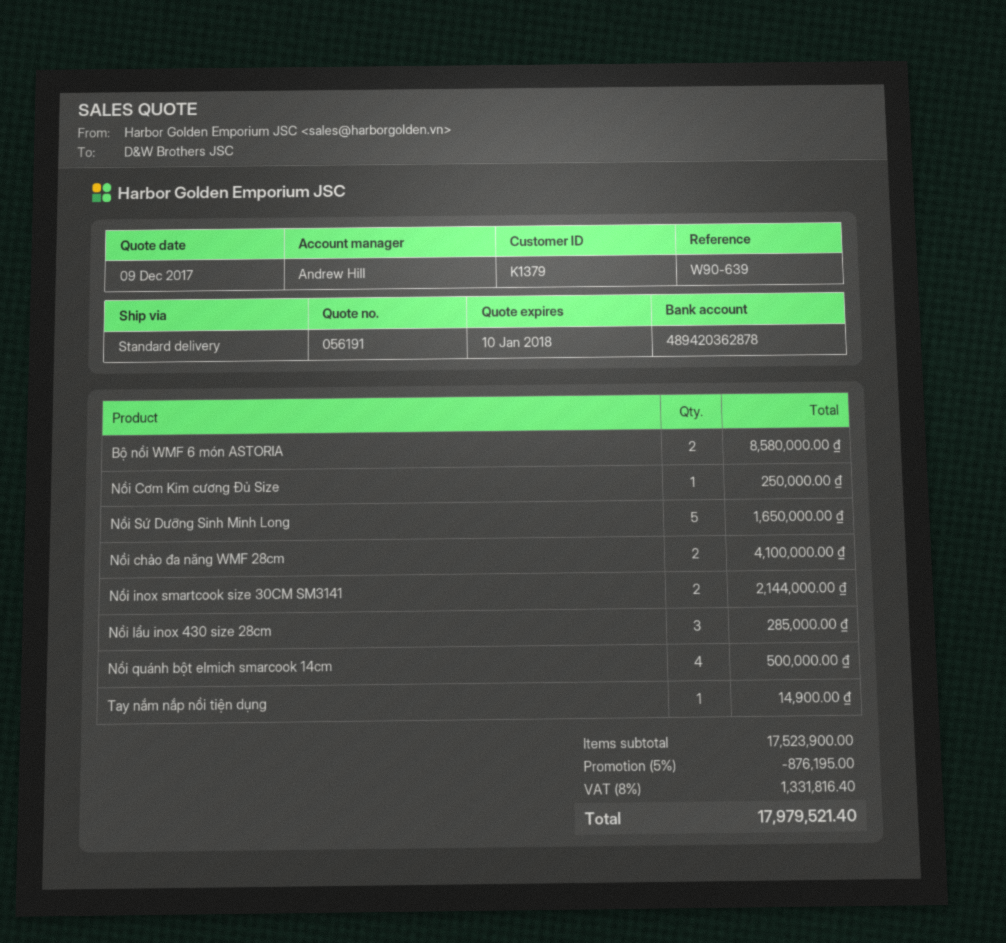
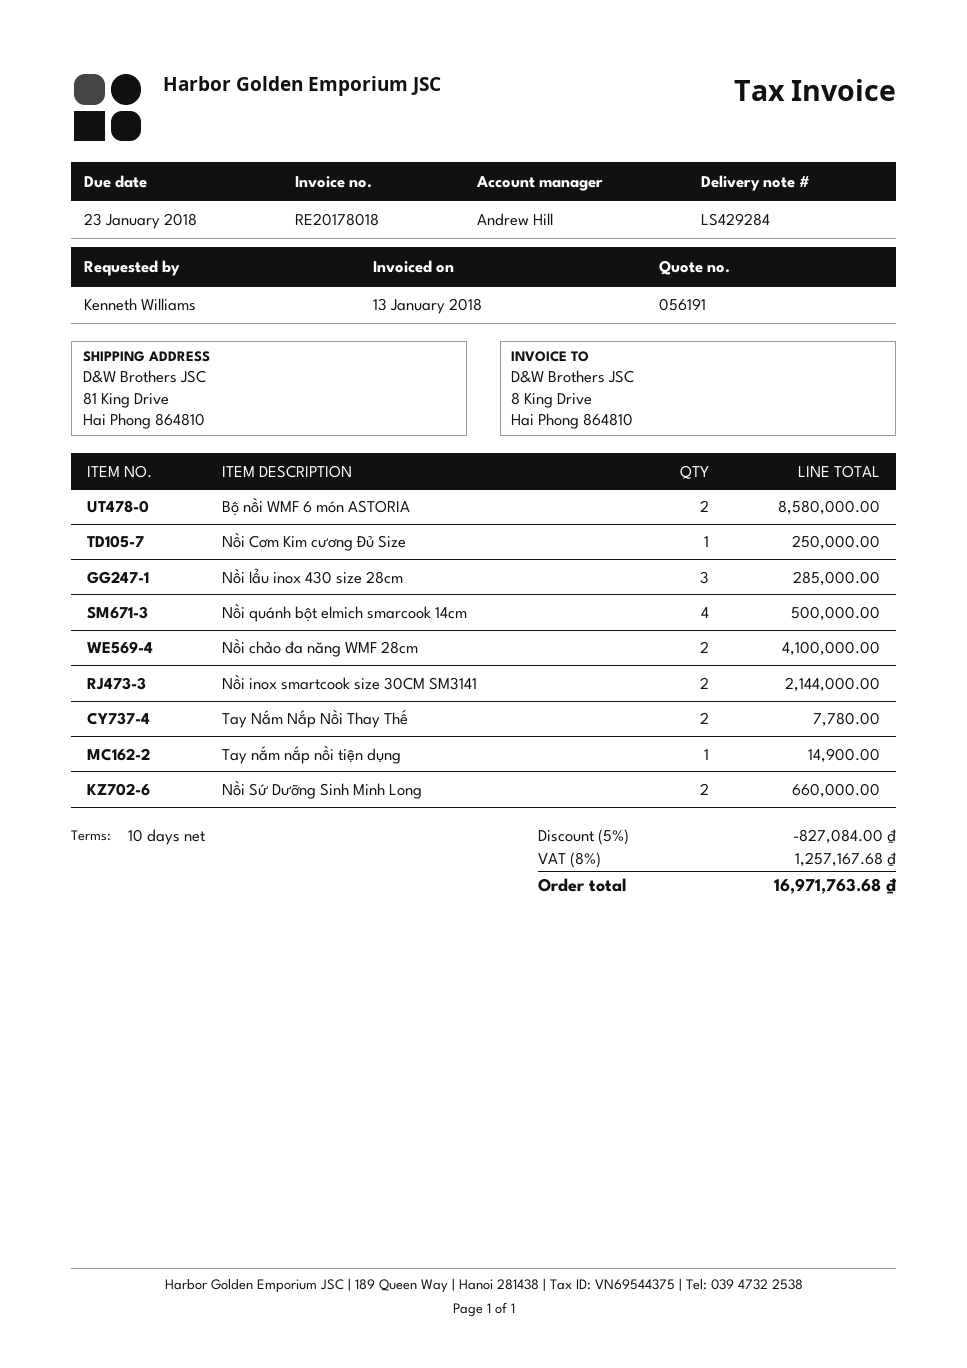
Nồi Sứ Dưỡng Sinh Minh Long: 5 for 1650000.00 -> 2 for 660000.00
Tay Nắm Nắp Nồi Thay Thế: none -> 2 for 7780.00
discount: 5% = 876195.00 -> 5% = 827084.00
tax: 8% = 1331816.40 -> 8% = 1257167.68
total: 17979521.40 -> 16971763.68

